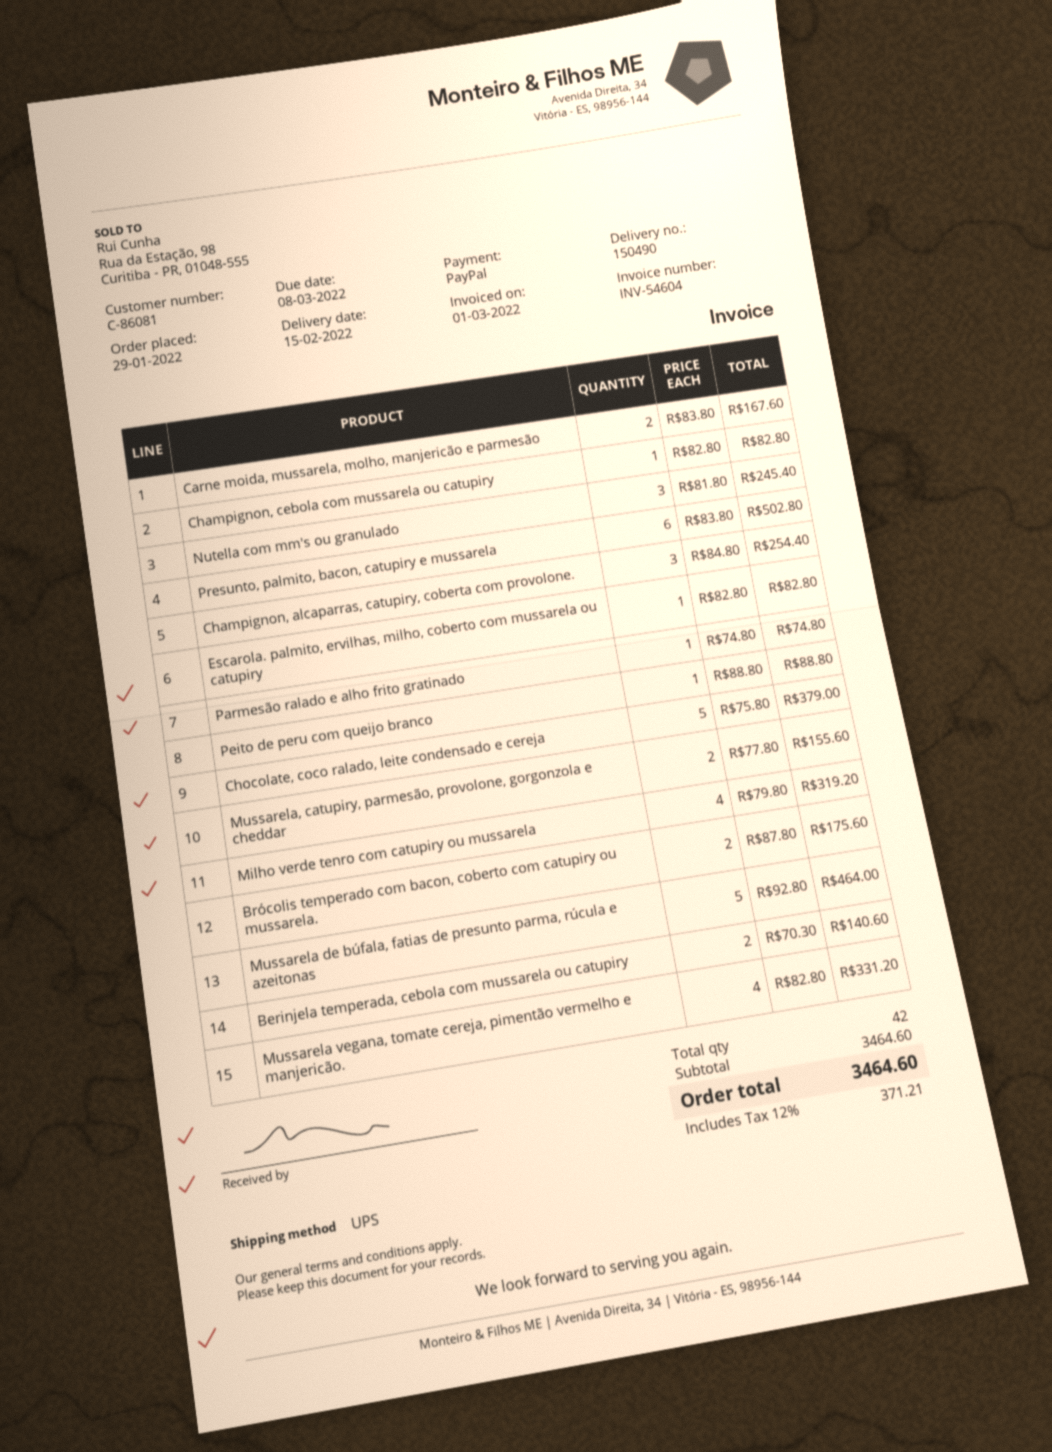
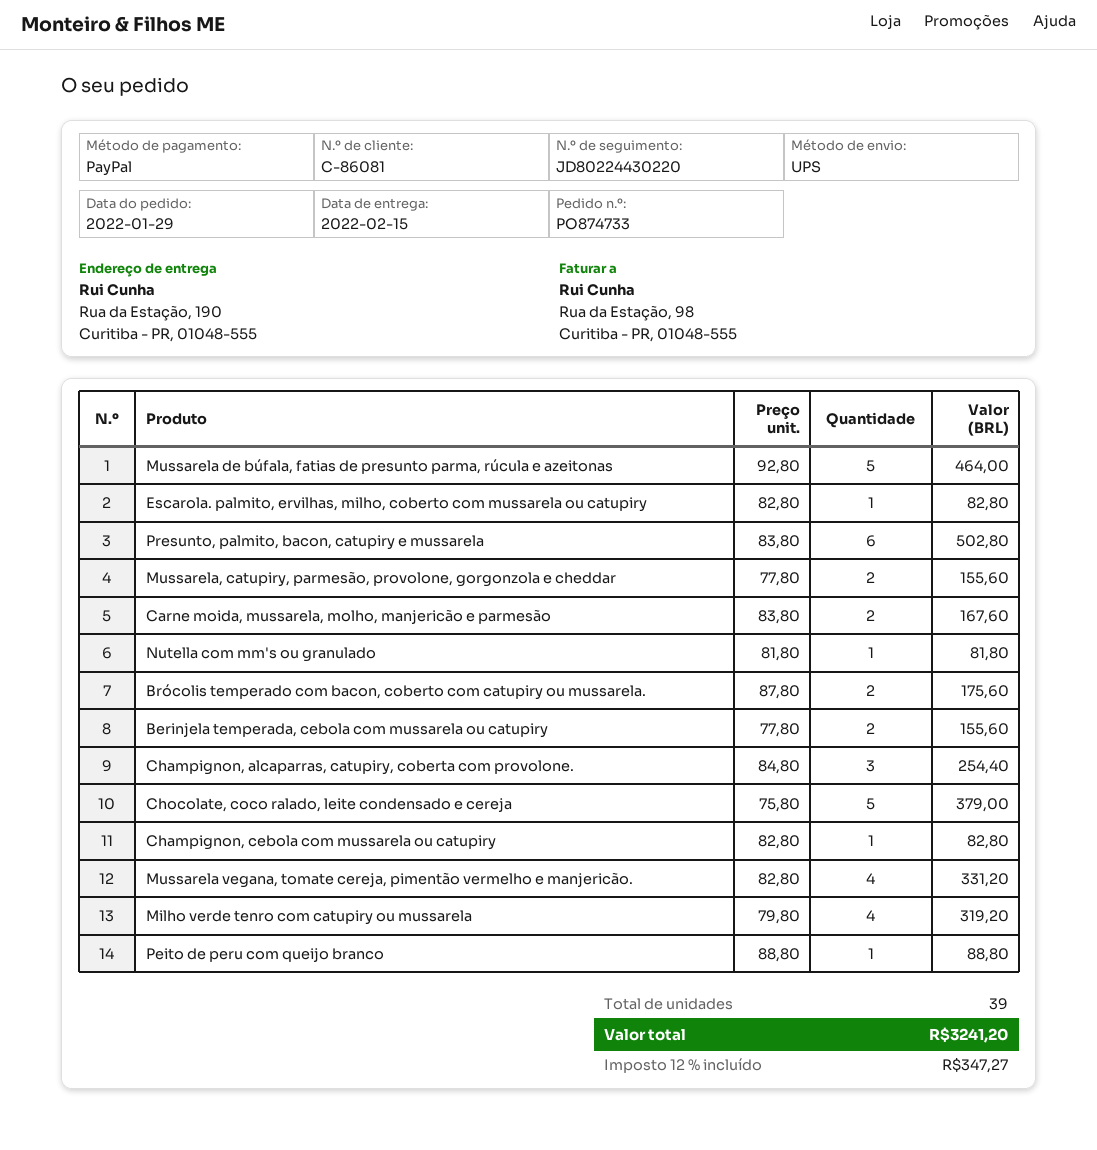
Nutella com mm's ou granulado: 3 x 81.80 = 245.40 -> 1 x 81.80 = 81.80
Parmesão ralado e alho frito gratinado: 1 x 74.80 = 74.80 -> none
Berinjela temperada, cebola com mussarela ou catupiry: 2 x 70.30 = 140.60 -> 2 x 77.80 = 155.60
total quantity: 42 -> 39
tax: 12% = 371.21 -> 12% = 347.27
total: 3464.60 -> 3241.20

